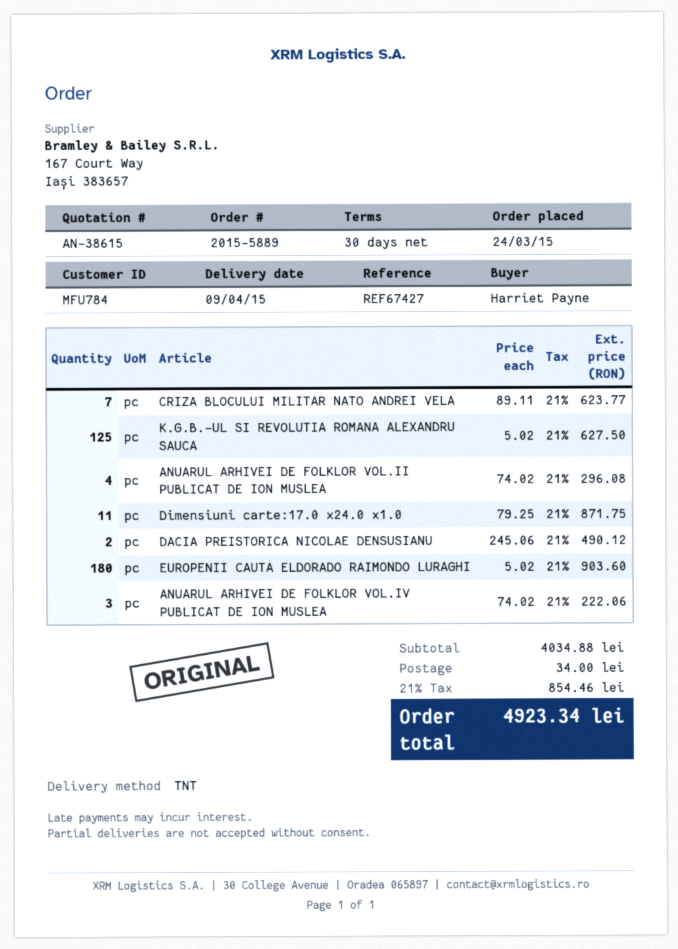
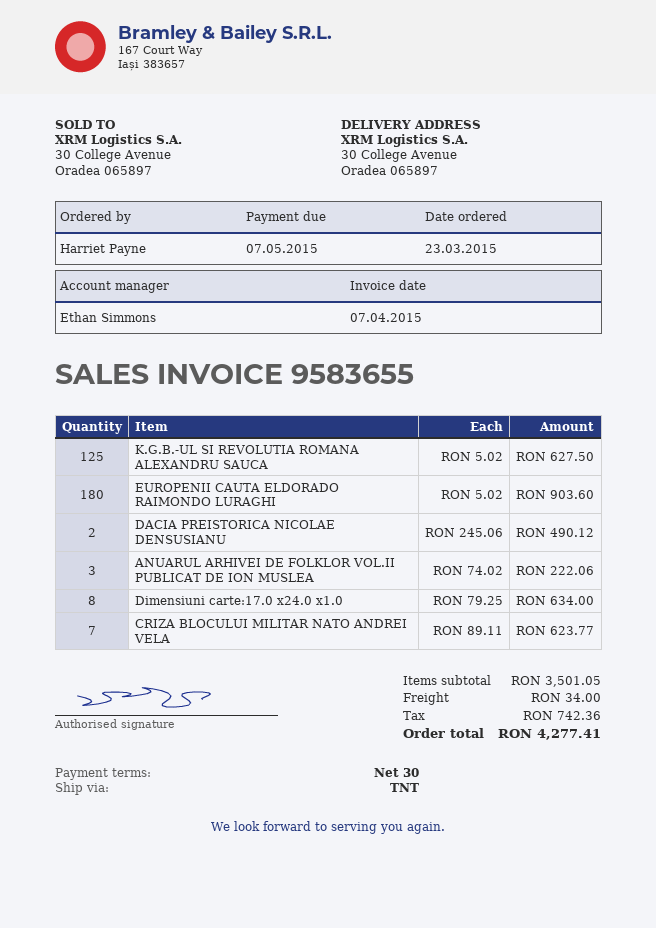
order date: 2015-03-24 -> 2015-03-23
ANUARUL ARHIVEI DE FOLKLOR VOL.II PUBLICAT DE ION MUSLEA: 4 x 74.02 = 296.08 -> 3 x 74.02 = 222.06
Dimensiuni carte:17.0 x24.0 x1.0: 11 x 79.25 = 871.75 -> 8 x 79.25 = 634.00
ANUARUL ARHIVEI DE FOLKLOR VOL.IV PUBLICAT DE ION MUSLEA: 3 x 74.02 = 222.06 -> none
subtotal: 4034.88 -> 3501.05
tax: 854.46 -> 742.36
total: 4923.34 -> 4277.41

